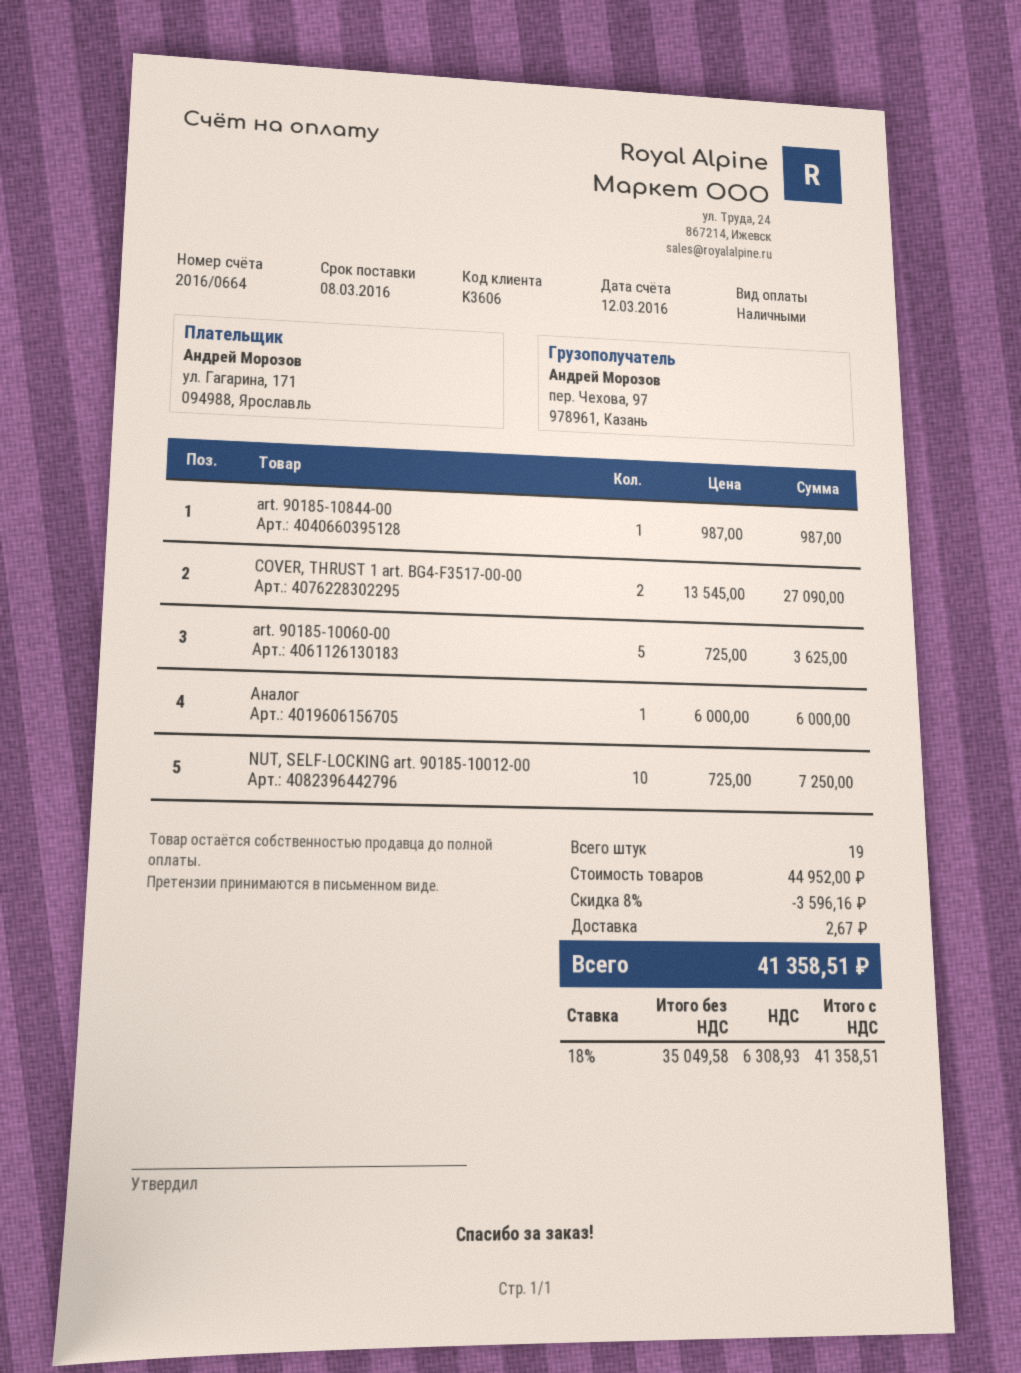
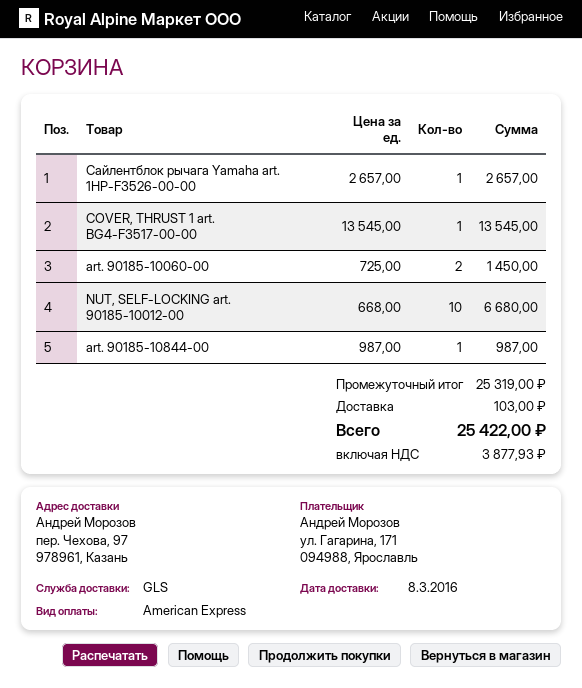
payment method: cash -> American Express
COVER, THRUST 1 art. BG4-F3517-00-00: 2 x 13545.00 = 27090.00 -> 1 x 13545.00 = 13545.00
art. 90185-10060-00: 5 x 725.00 = 3625.00 -> 2 x 725.00 = 1450.00
Аналог: 1 x 6000.00 = 6000.00 -> none
NUT, SELF-LOCKING art. 90185-10012-00: 10 x 725.00 = 7250.00 -> 10 x 668.00 = 6680.00
Сайлентблок рычага Yamaha art. 1HP-F3526-00-00: none -> 1 x 2657.00 = 2657.00
subtotal: 44952.00 -> 25319.00
discount: 8% = 3596.16 -> none
shipping: 2.67 -> 103.00
tax: 6308.93 -> 3877.93
total: 41358.51 -> 25422.00

